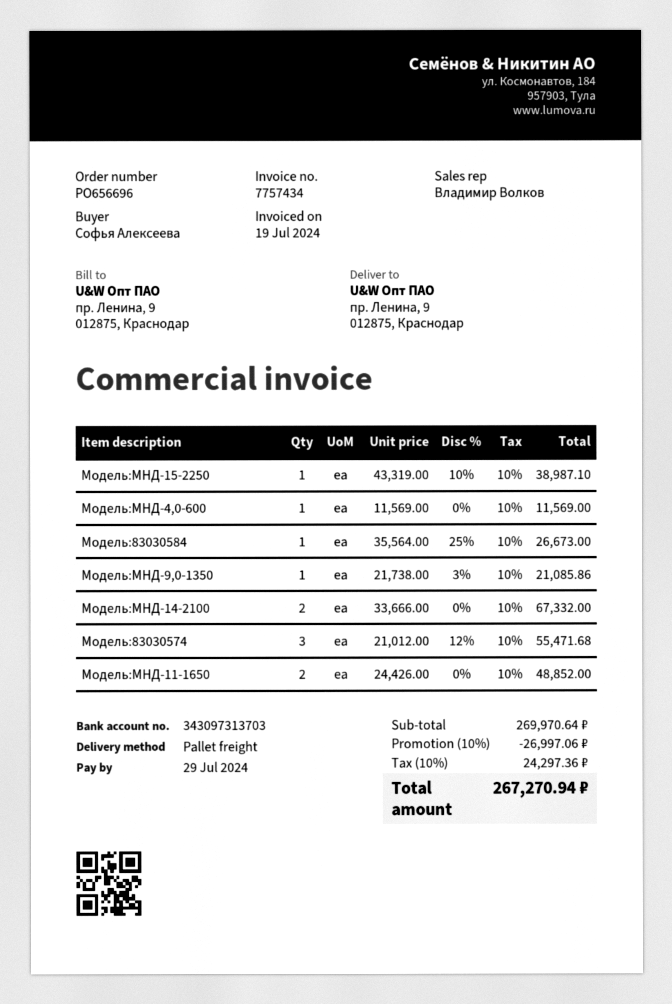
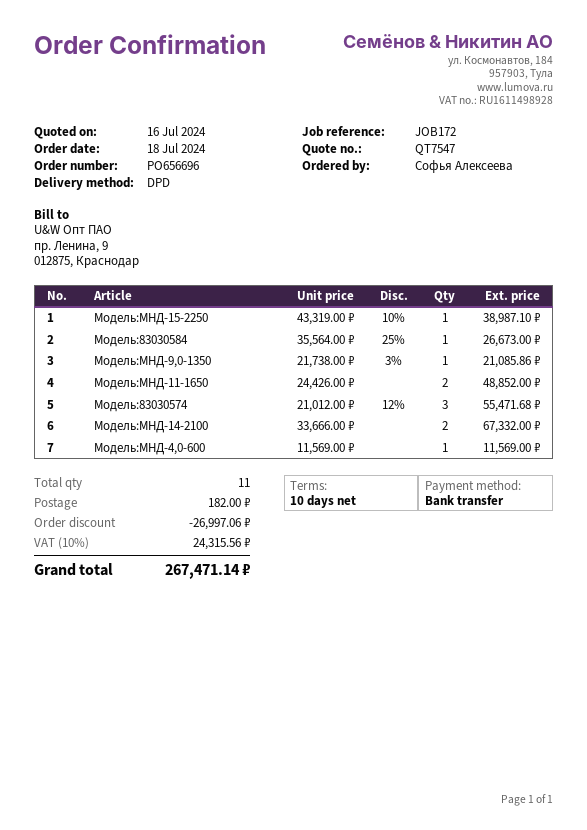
shipping method: pallet freight -> DPD
shipping: none -> 182.00
tax: 10% = 24297.36 -> 10% = 24315.56
total: 267270.94 -> 267471.14

